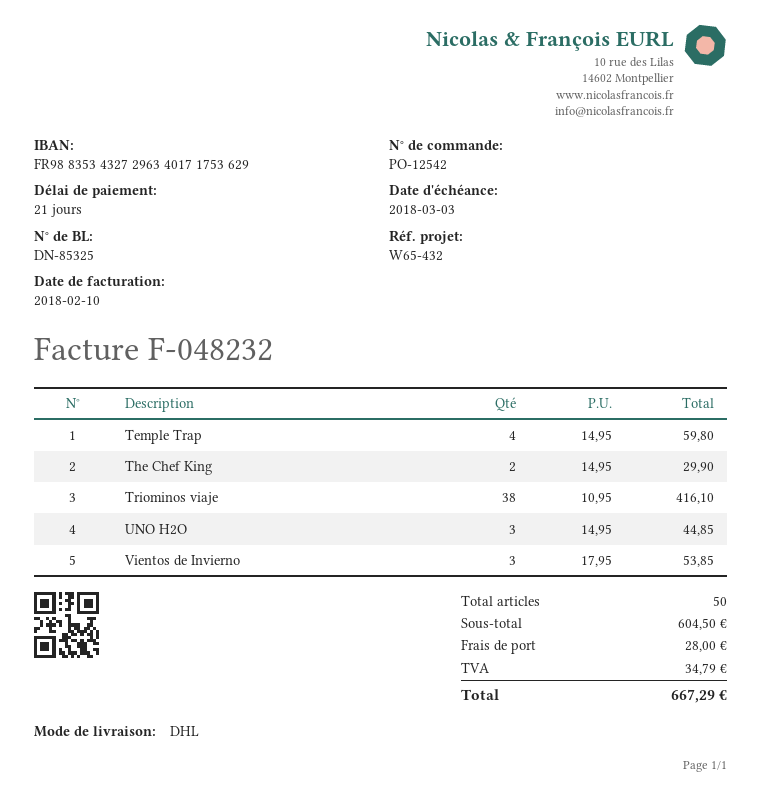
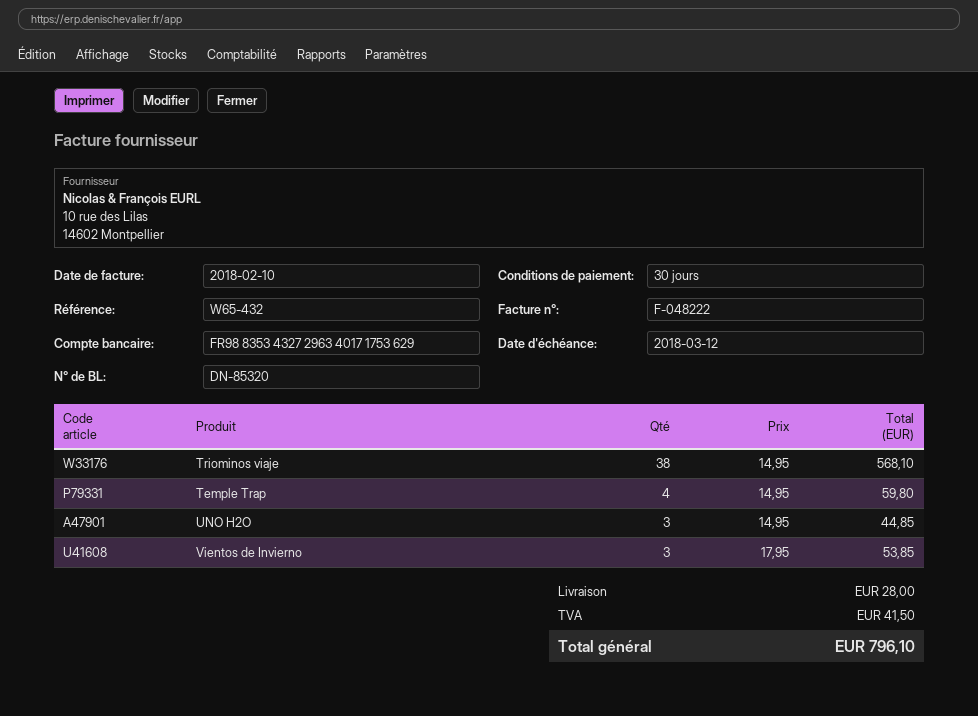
delivery note number: DN-85325 -> DN-85320
invoice number: F-048232 -> F-048222
payment terms: 21 days -> 30 days
due date: 2018-03-03 -> 2018-03-12
The Chef King: 2 x 14.95 = 29.90 -> none
Triominos viaje: 38 x 10.95 = 416.10 -> 38 x 14.95 = 568.10
tax: 34.79 -> 41.50
total: 667.29 -> 796.10

